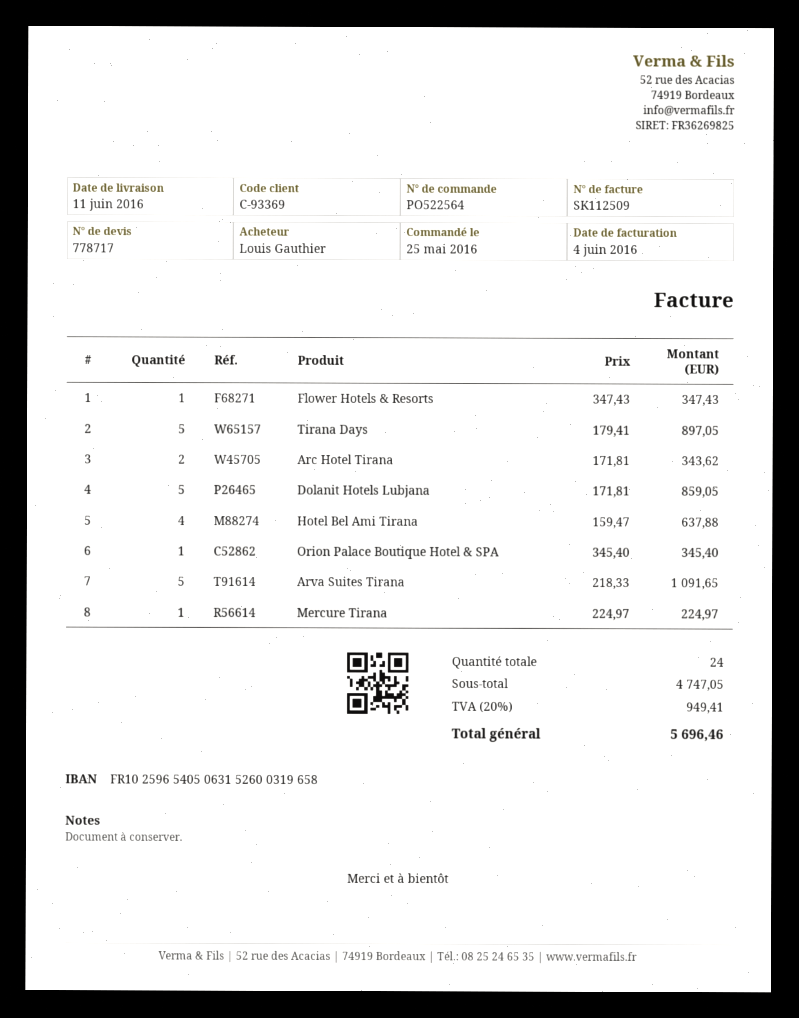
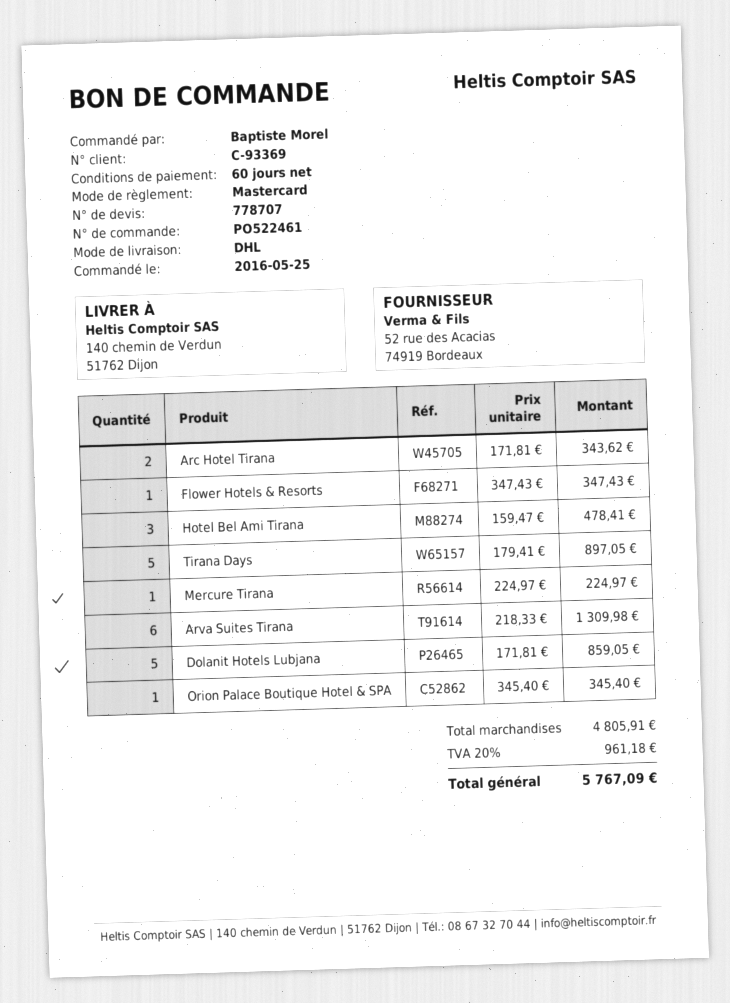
quote number: 778717 -> 778707
order number: PO522564 -> PO522461
ordered by: Louis Gauthier -> Baptiste Morel
Hotel Bel Ami Tirana: 4 x 159.47 = 637.88 -> 3 x 159.47 = 478.41
Arva Suites Tirana: 5 x 218.33 = 1091.65 -> 6 x 218.33 = 1309.98
subtotal: 4747.05 -> 4805.91
tax: 20% = 949.41 -> 20% = 961.18
total: 5696.46 -> 5767.09

